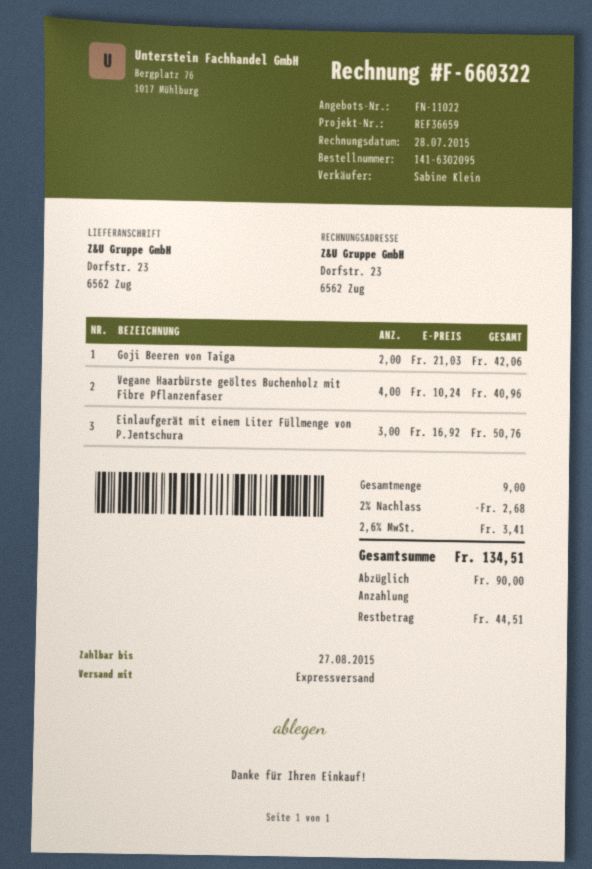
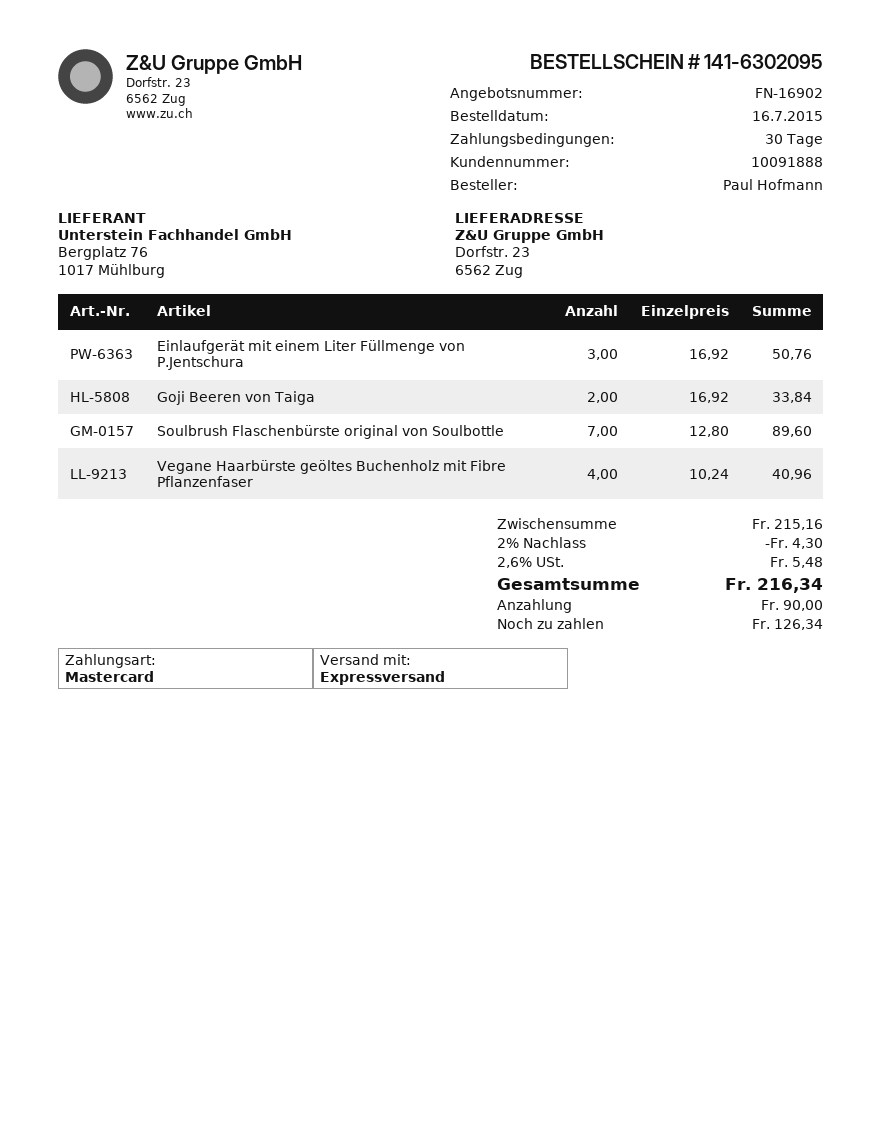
quote number: FN-11022 -> FN-16902
Goji Beeren von Taiga: 2 x 21.03 = 42.06 -> 2 x 16.92 = 33.84
Soulbrush Flaschenbürste original von Soulbottle: none -> 7 x 12.80 = 89.60
discount: 2% = 2.68 -> 2% = 4.30
tax: 2.6% = 3.41 -> 2.6% = 5.48
total: 134.51 -> 216.34
balance: 44.51 -> 126.34

